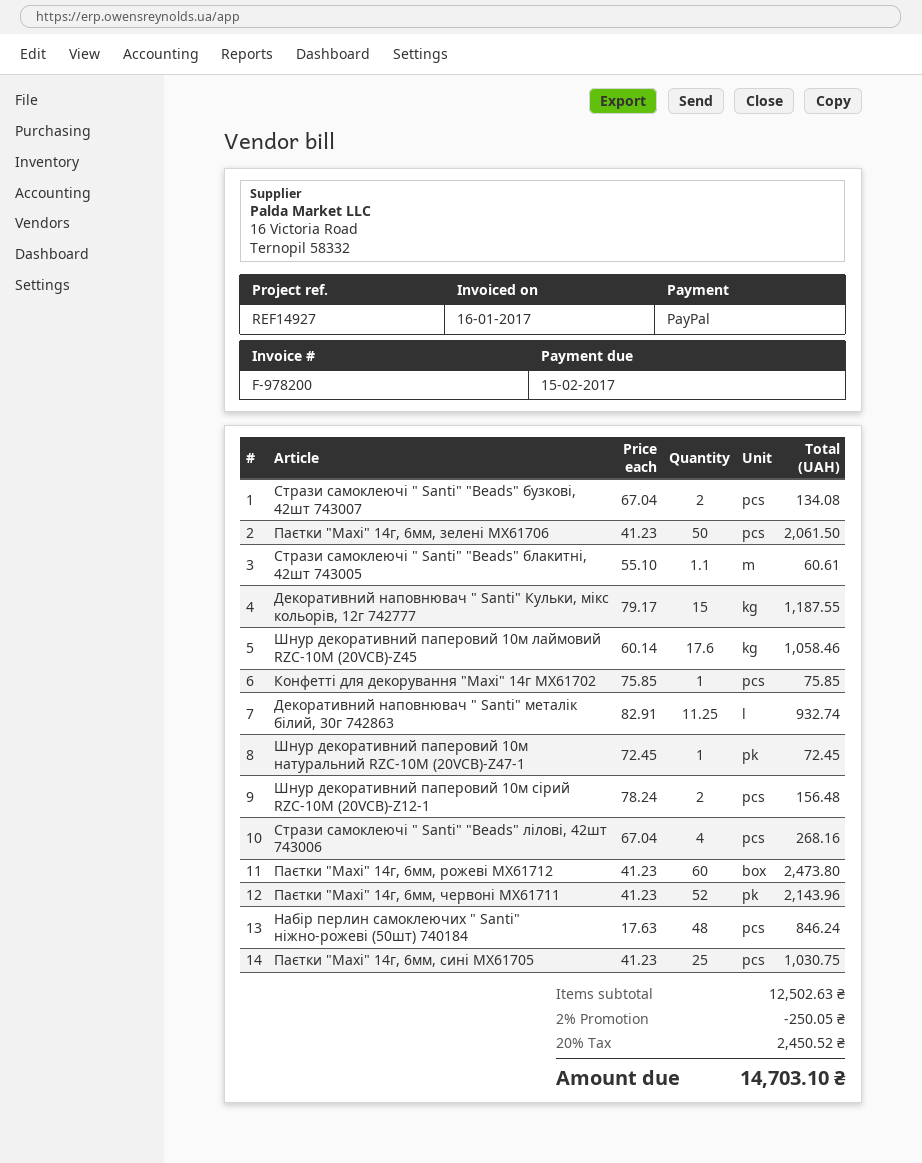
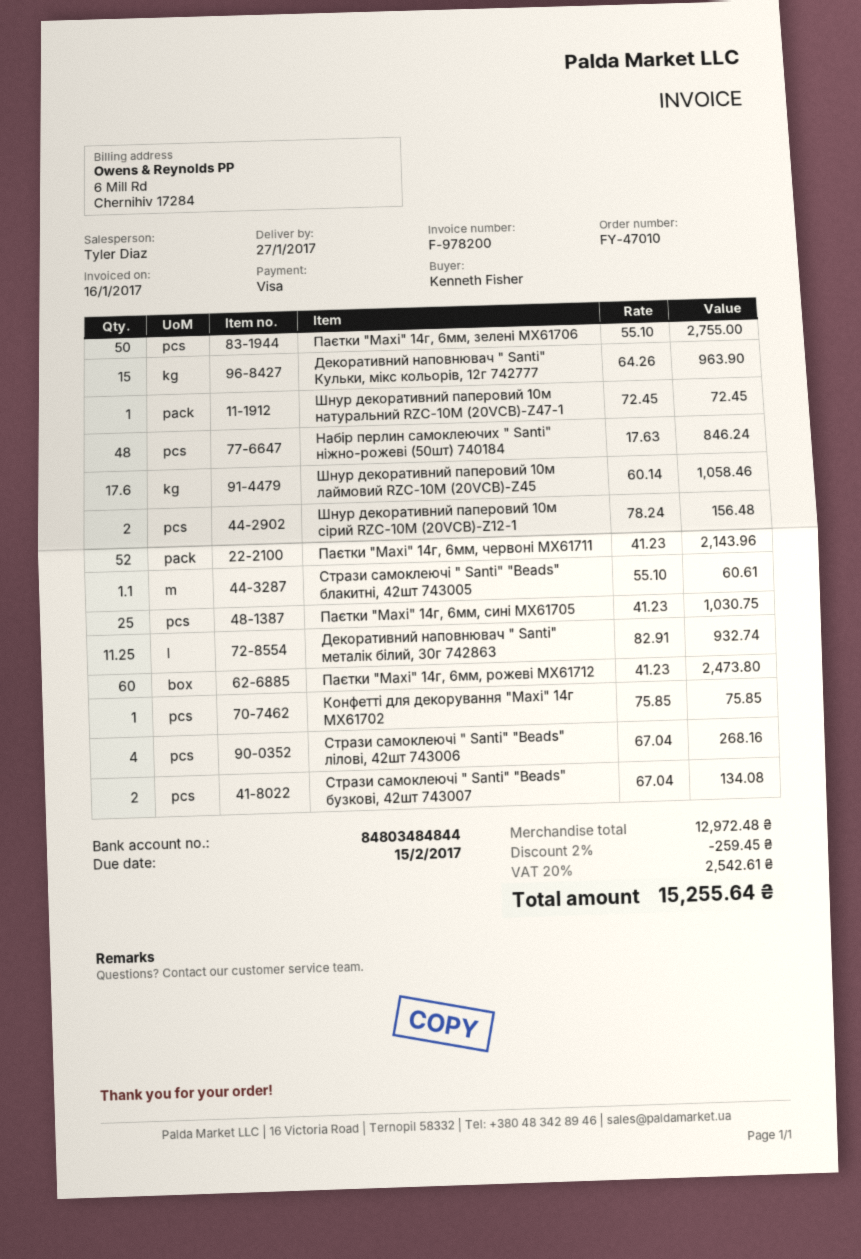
payment method: PayPal -> Visa
Паєтки "Maxi" 14г, 6мм, зелені MX61706: 50 x 41.23 = 2061.50 -> 50 x 55.10 = 2755.00
Декоративний наповнювач " Santi" Кульки, мікс кольорів, 12г 742777: 15 x 79.17 = 1187.55 -> 15 x 64.26 = 963.90
subtotal: 12502.63 -> 12972.48
discount: 2% = 250.05 -> 2% = 259.45
tax: 20% = 2450.52 -> 20% = 2542.61
total: 14703.10 -> 15255.64

